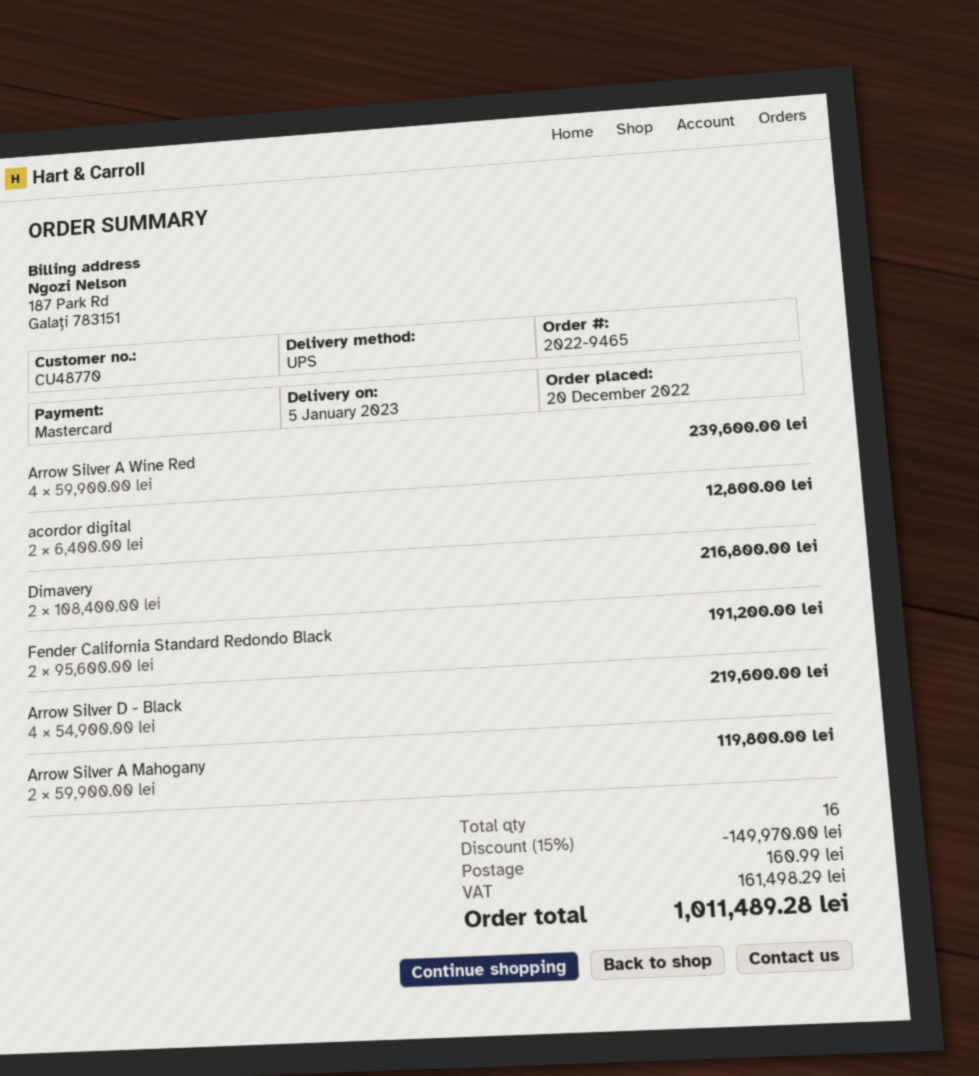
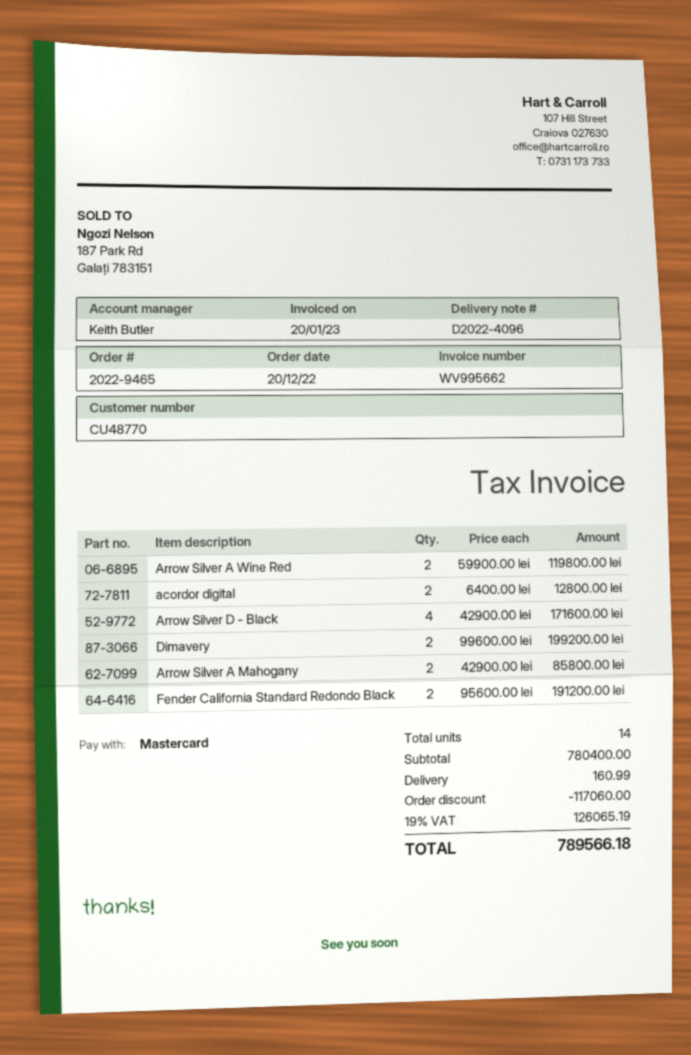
Arrow Silver A Wine Red: 4 x 59900.00 = 239600.00 -> 2 x 59900.00 = 119800.00
Dimavery: 2 x 108400.00 = 216800.00 -> 2 x 99600.00 = 199200.00
Arrow Silver D - Black: 4 x 54900.00 = 219600.00 -> 4 x 42900.00 = 171600.00
Arrow Silver A Mahogany: 2 x 59900.00 = 119800.00 -> 2 x 42900.00 = 85800.00
total quantity: 16 -> 14
discount: 149970.00 -> 117060.00
tax: 161498.29 -> 126065.19
total: 1011489.28 -> 789566.18

